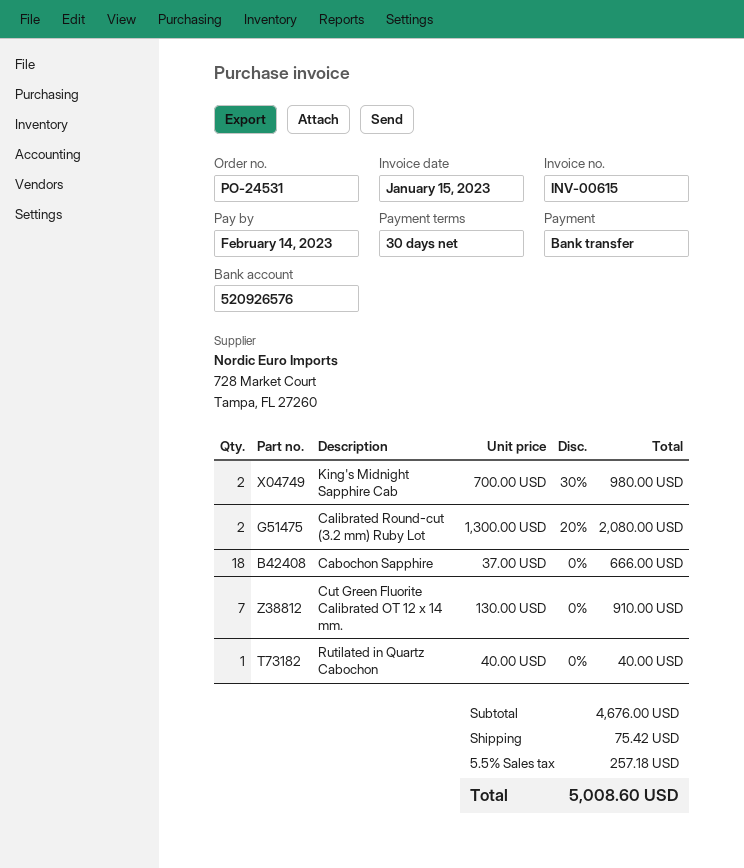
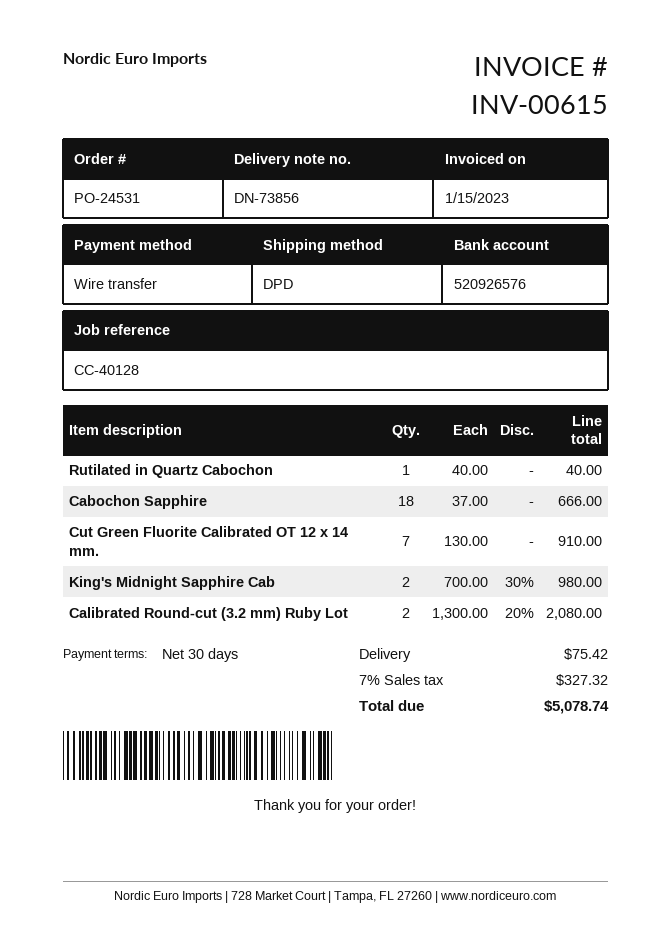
tax: 5.5% = 257.18 -> 7% = 327.32
total: 5008.60 -> 5078.74

